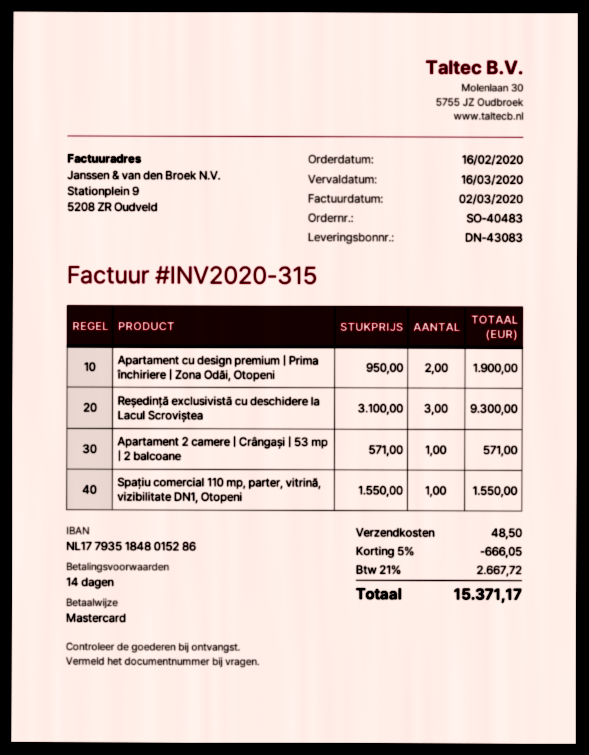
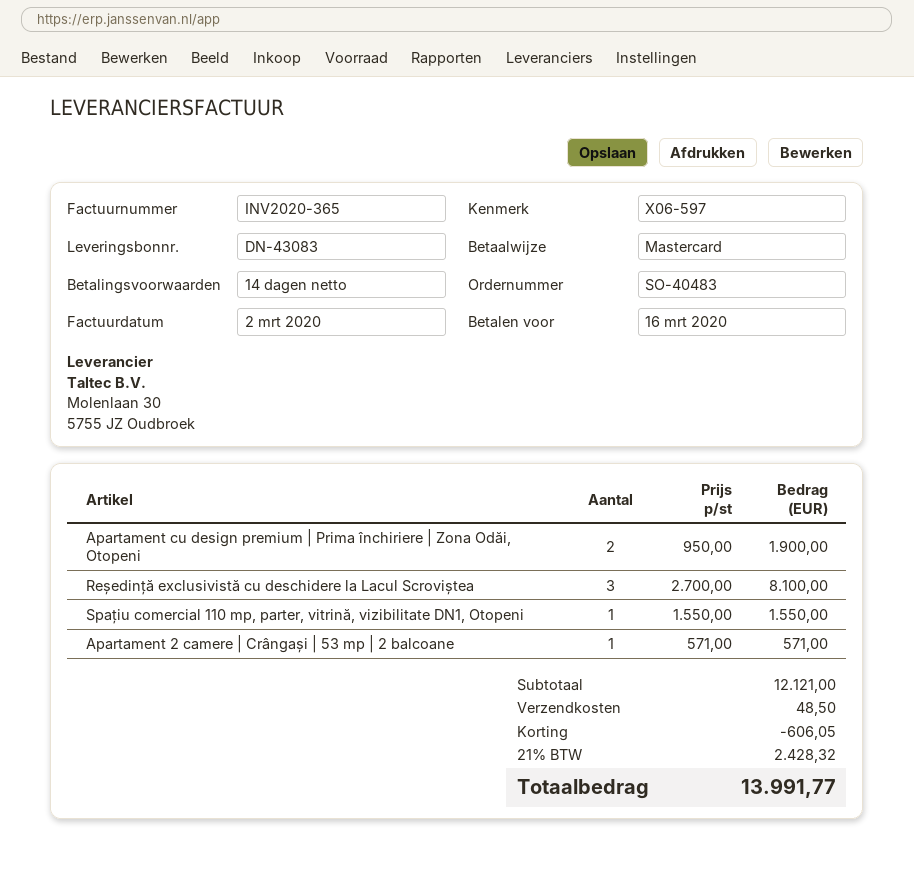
invoice number: INV2020-315 -> INV2020-365
Reședință exclusivistă cu deschidere la Lacul Scroviștea: 3 x 3100.00 = 9300.00 -> 3 x 2700.00 = 8100.00
discount: 666.05 -> 606.05
tax: 21% = 2667.72 -> 21% = 2428.32
total: 15371.17 -> 13991.77

